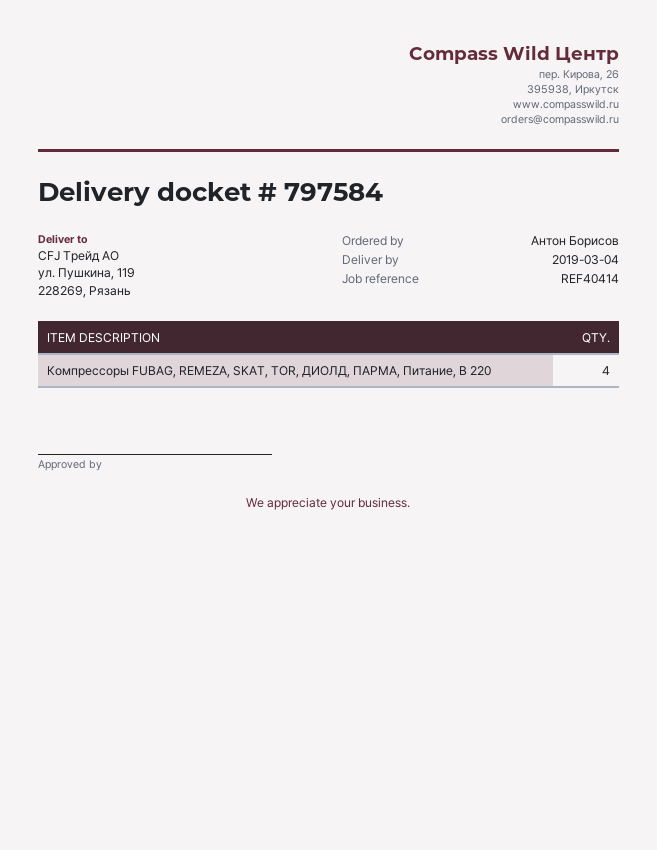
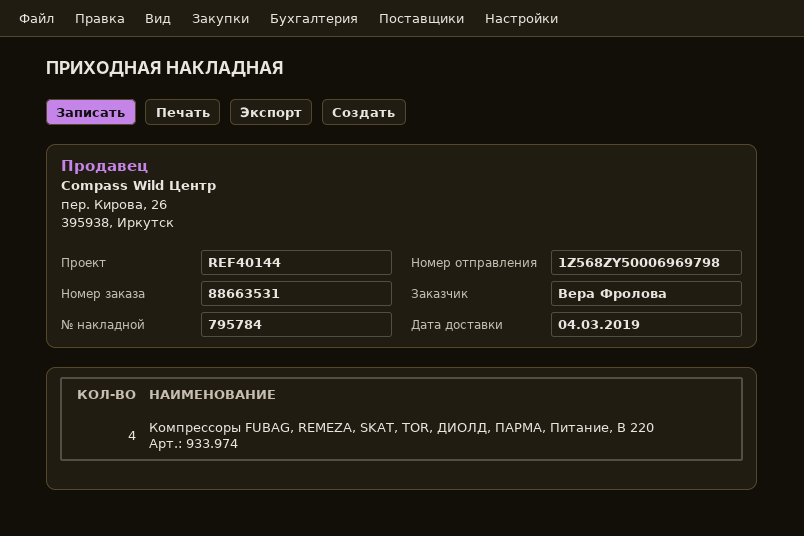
delivery note number: 797584 -> 795784
reference: REF40414 -> REF40144
ordered by: Антон Борисов -> Вера Фролова

